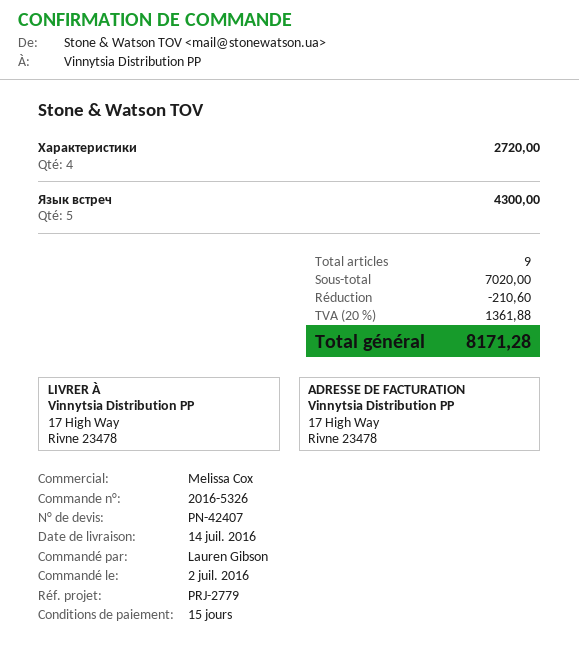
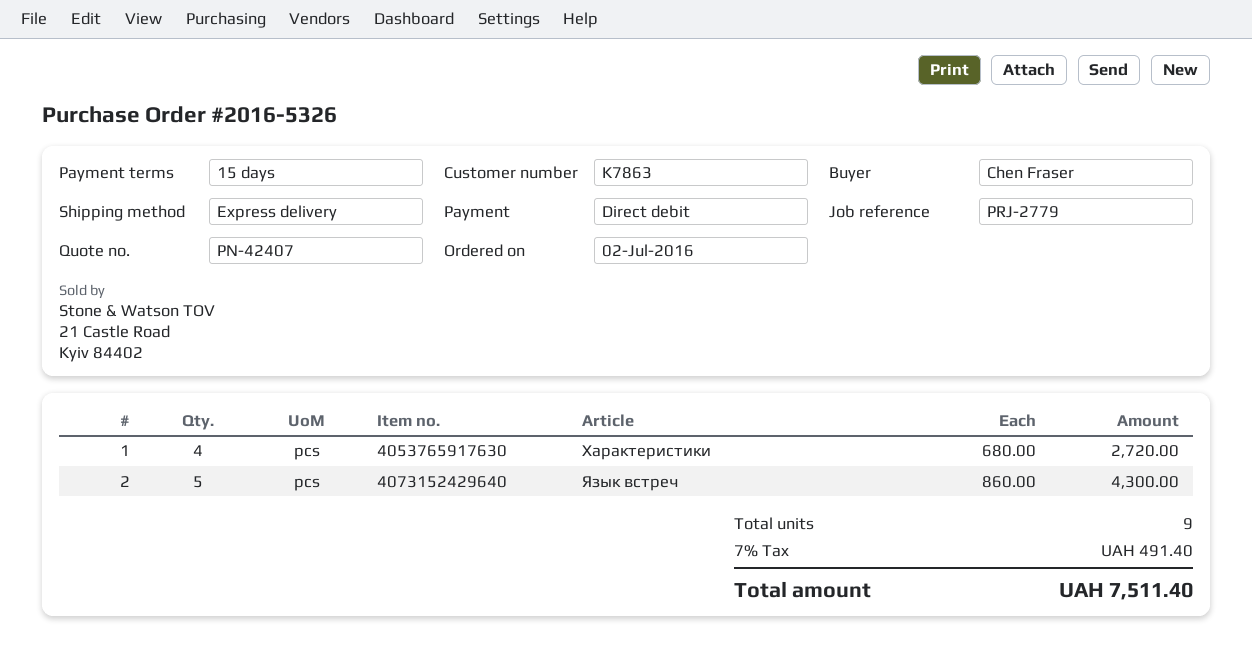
ordered by: Lauren Gibson -> Chen Fraser
discount: 210.60 -> none
tax: 20% = 1361.88 -> 7% = 491.40
total: 8171.28 -> 7511.40

